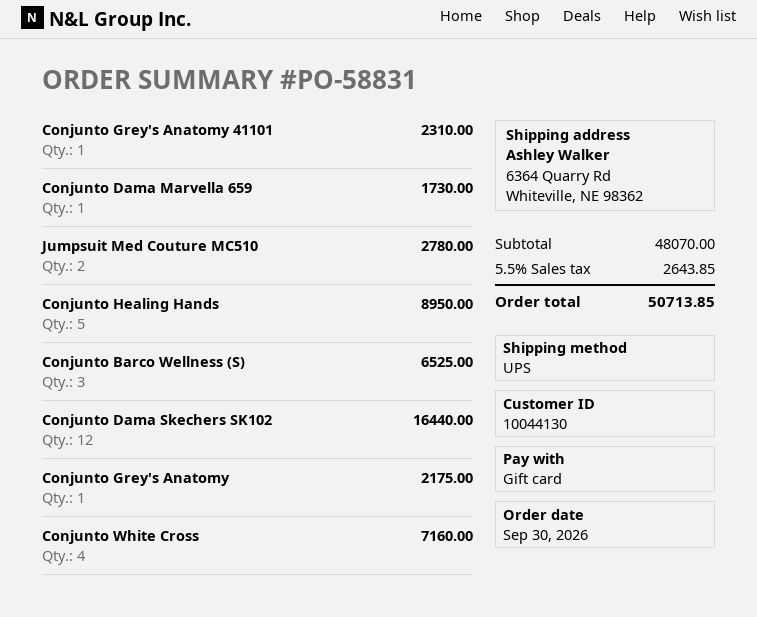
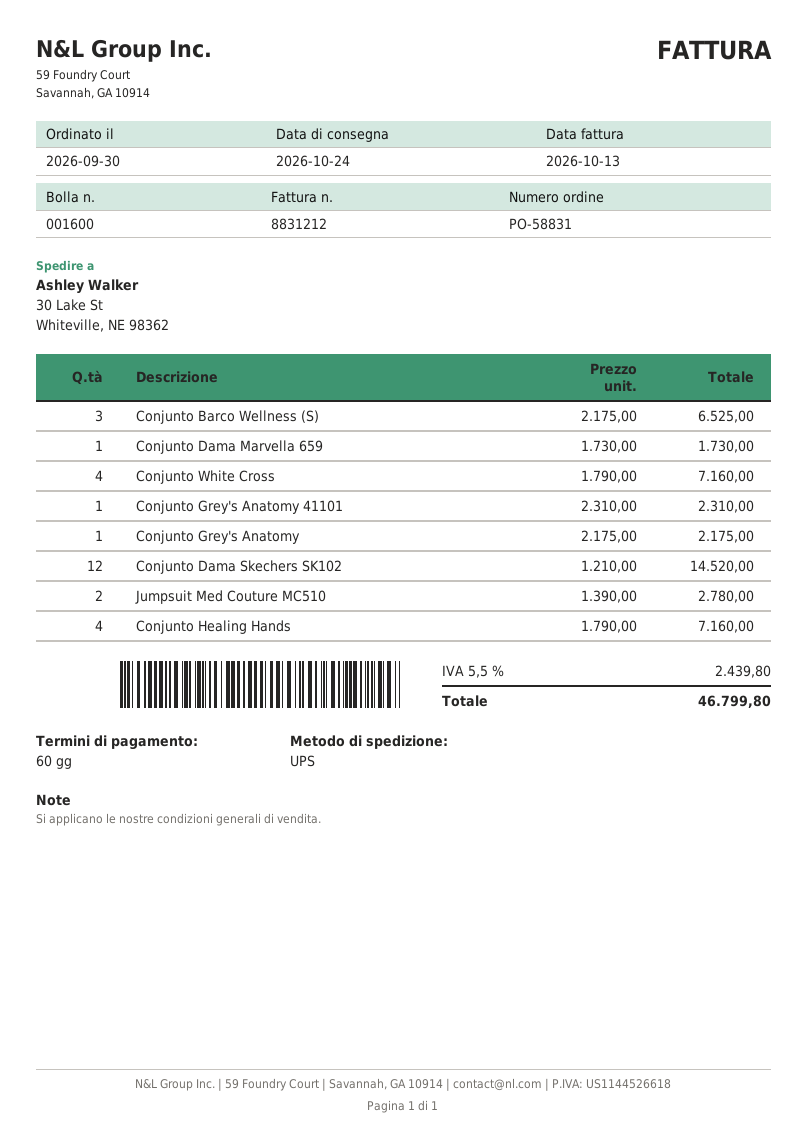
ship to: 6364 Quarry Rd, Whiteville, NE 98362 -> 30 Lake St, Whiteville, NE 98362
Conjunto Healing Hands: 5 for 8950.00 -> 4 for 7160.00
Conjunto Dama Skechers SK102: 12 for 16440.00 -> 12 for 14520.00
tax: 5.5% = 2643.85 -> 5.5% = 2439.80
total: 50713.85 -> 46799.80

